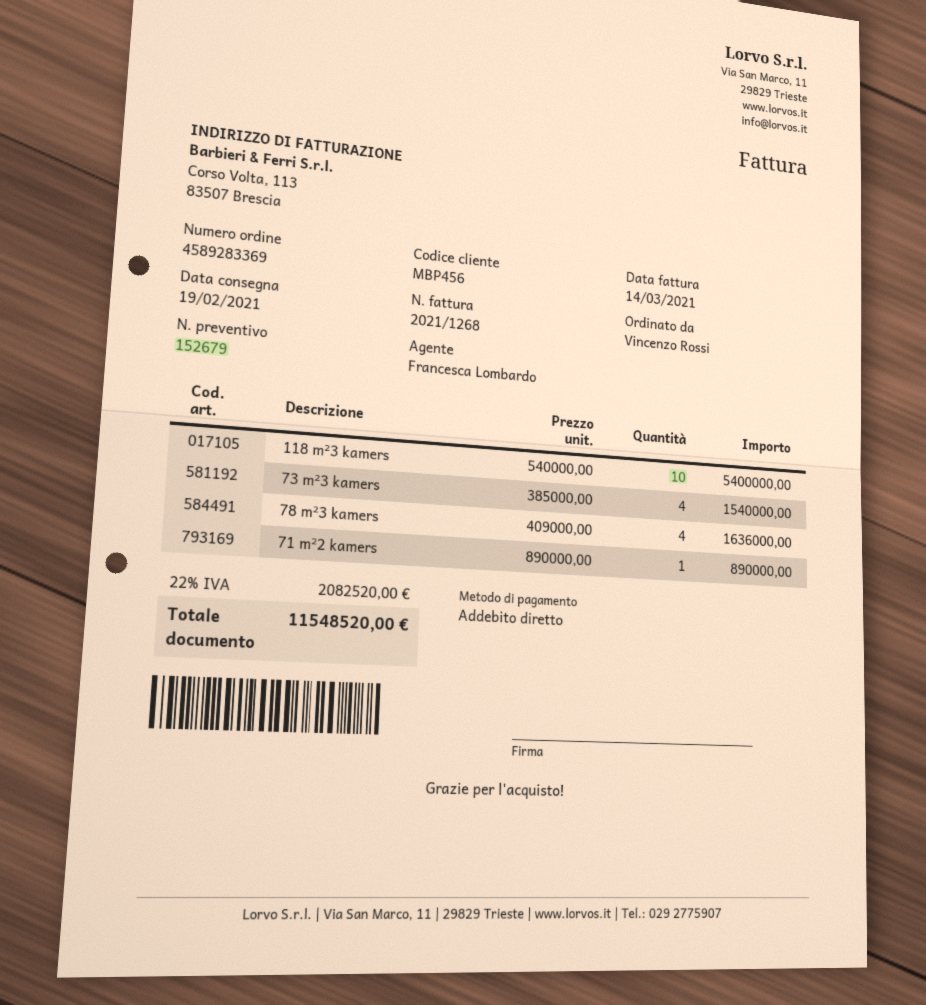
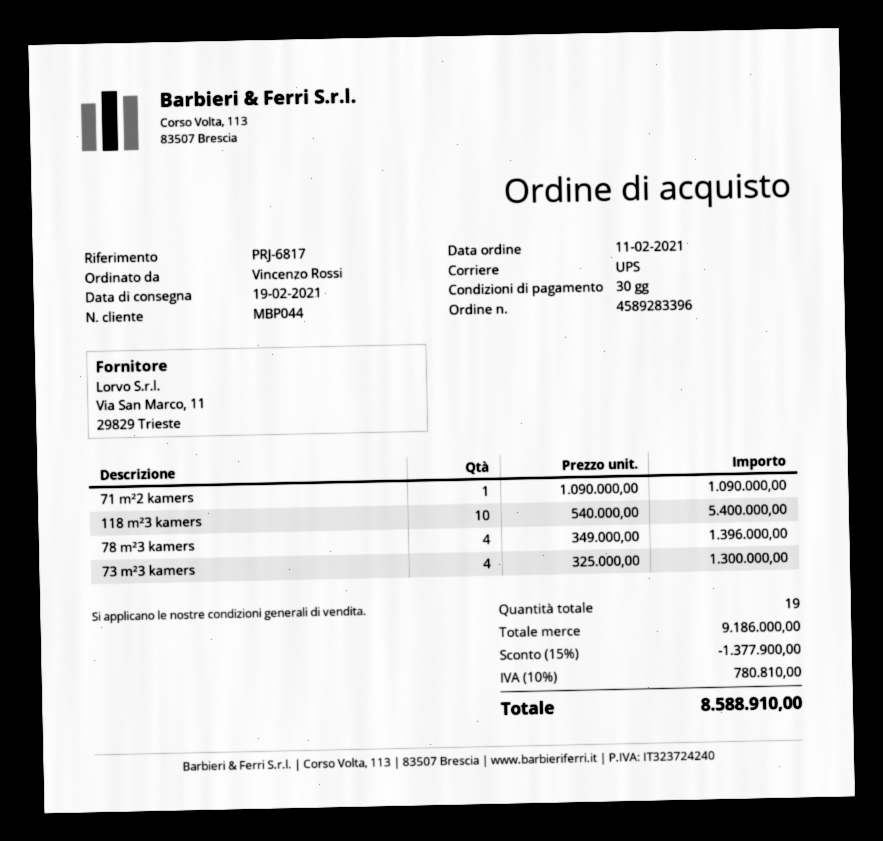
order number: 4589283369 -> 4589283396
customer number: MBP456 -> MBP044
73 m²3 kamers: 4 x 385000.00 = 1540000.00 -> 4 x 325000.00 = 1300000.00
78 m²3 kamers: 4 x 409000.00 = 1636000.00 -> 4 x 349000.00 = 1396000.00
71 m²2 kamers: 1 x 890000.00 = 890000.00 -> 1 x 1090000.00 = 1090000.00
discount: none -> 15% = 1377900.00
tax: 22% = 2082520.00 -> 10% = 780810.00
total: 11548520.00 -> 8588910.00

